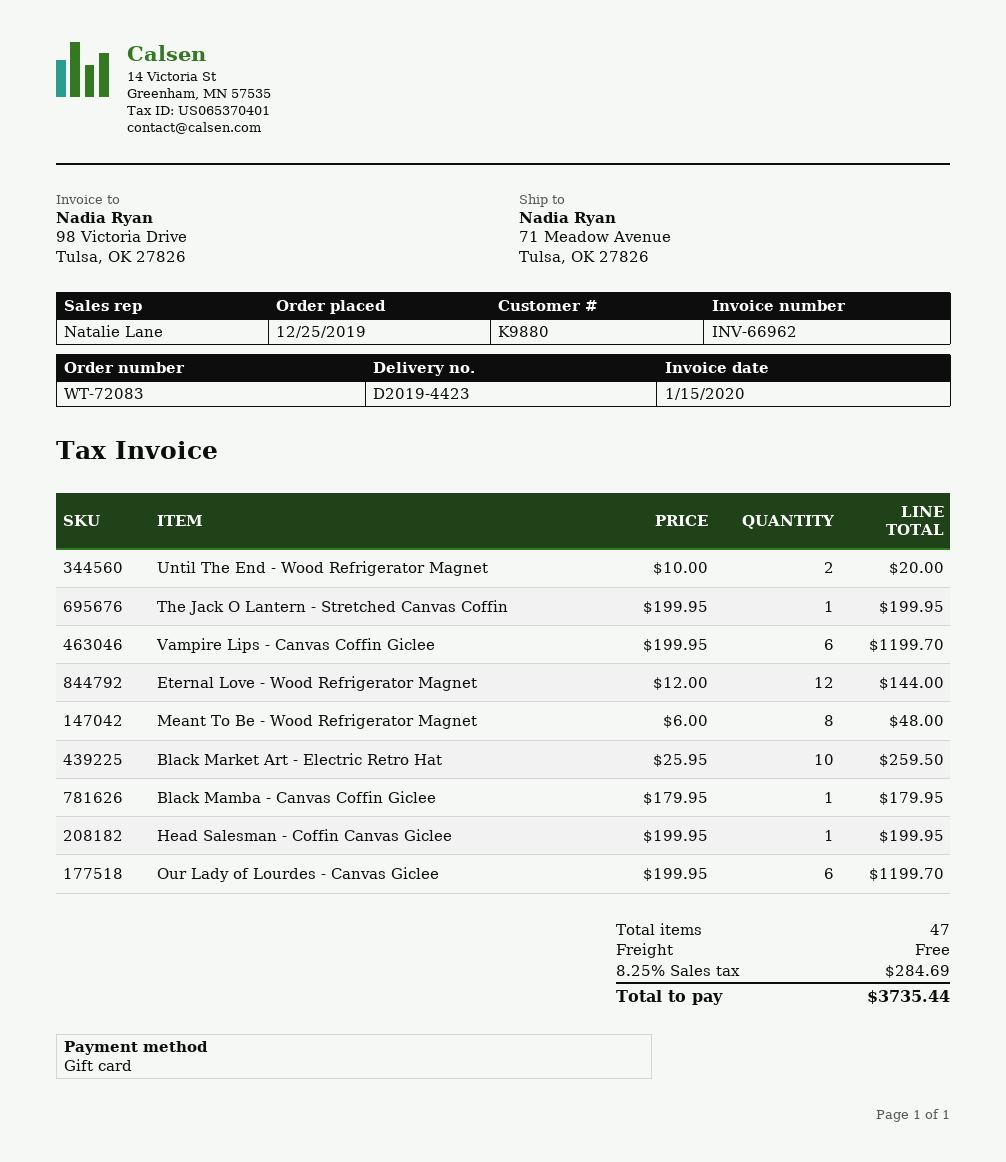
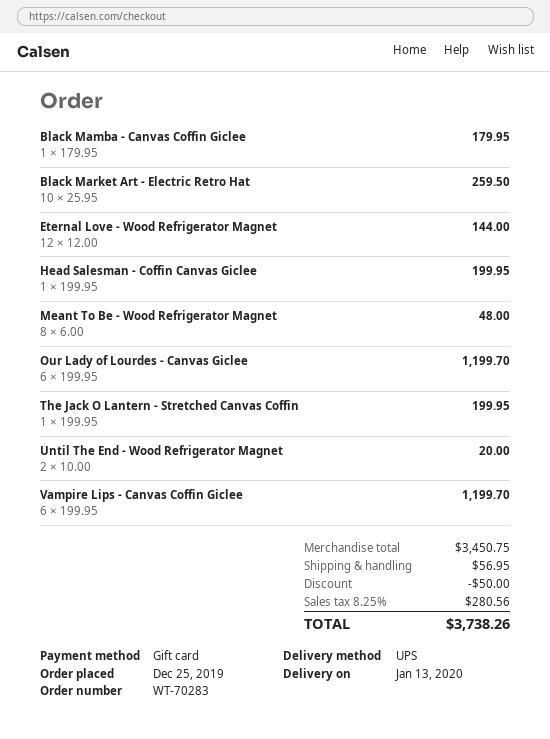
order number: WT-72083 -> WT-70283
discount: none -> 50.00
shipping: 0.00 -> 56.95
tax: 8.25% = 284.69 -> 8.25% = 280.56
total: 3735.44 -> 3738.26

